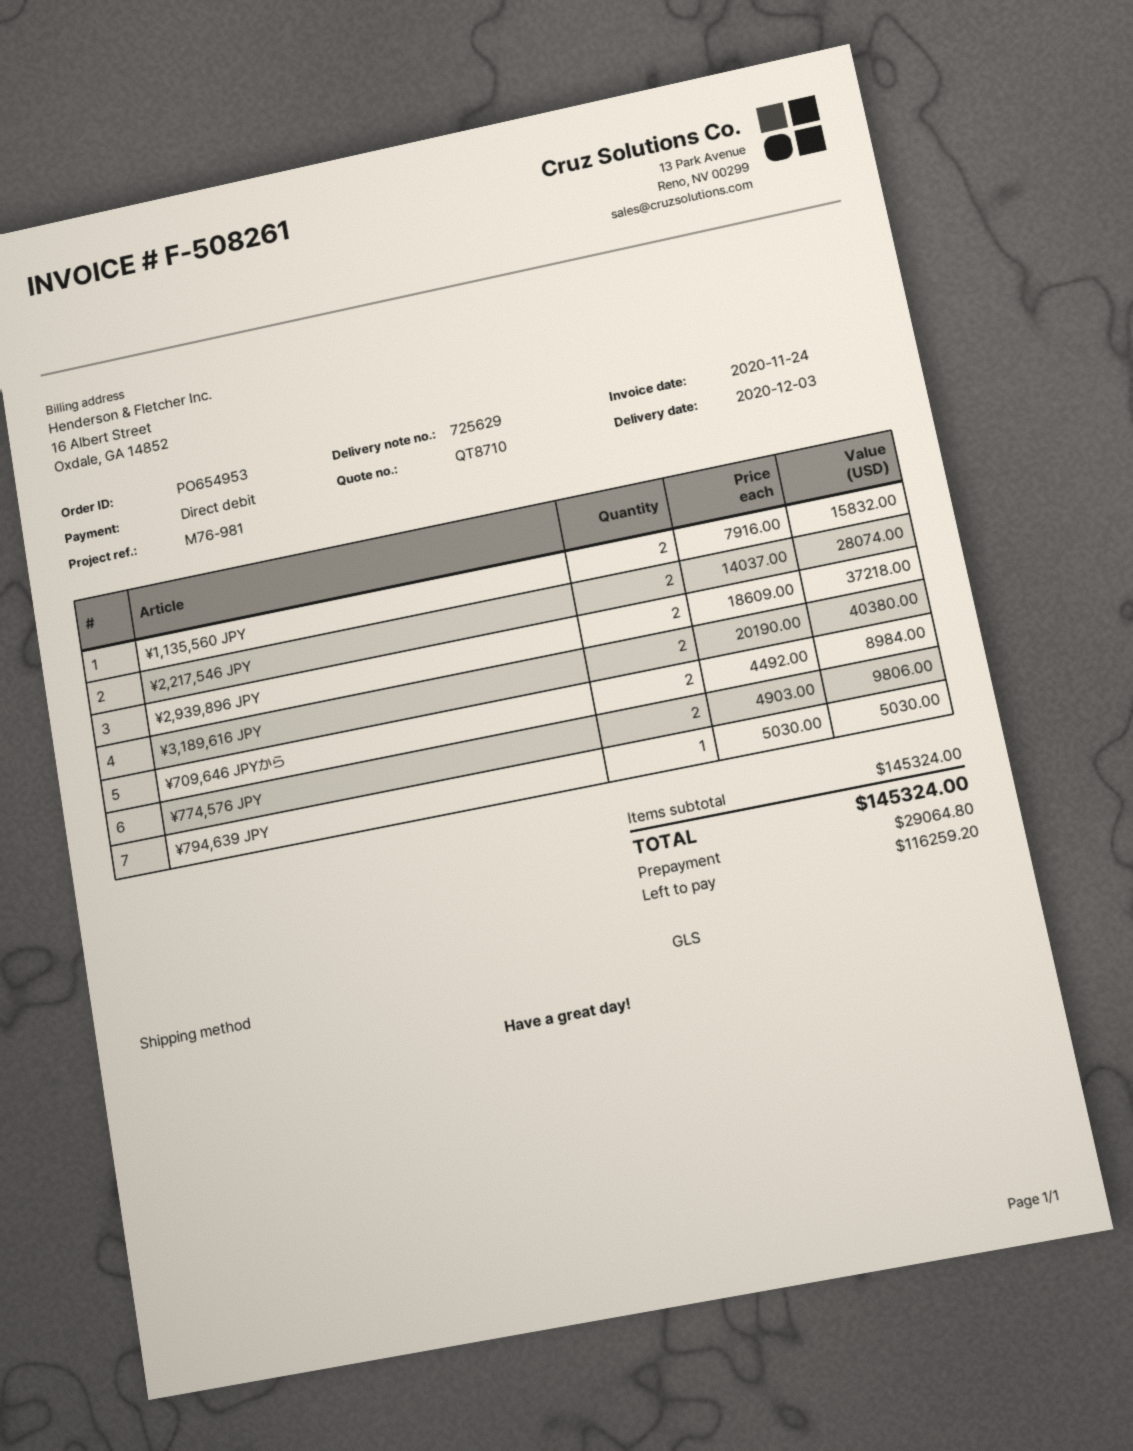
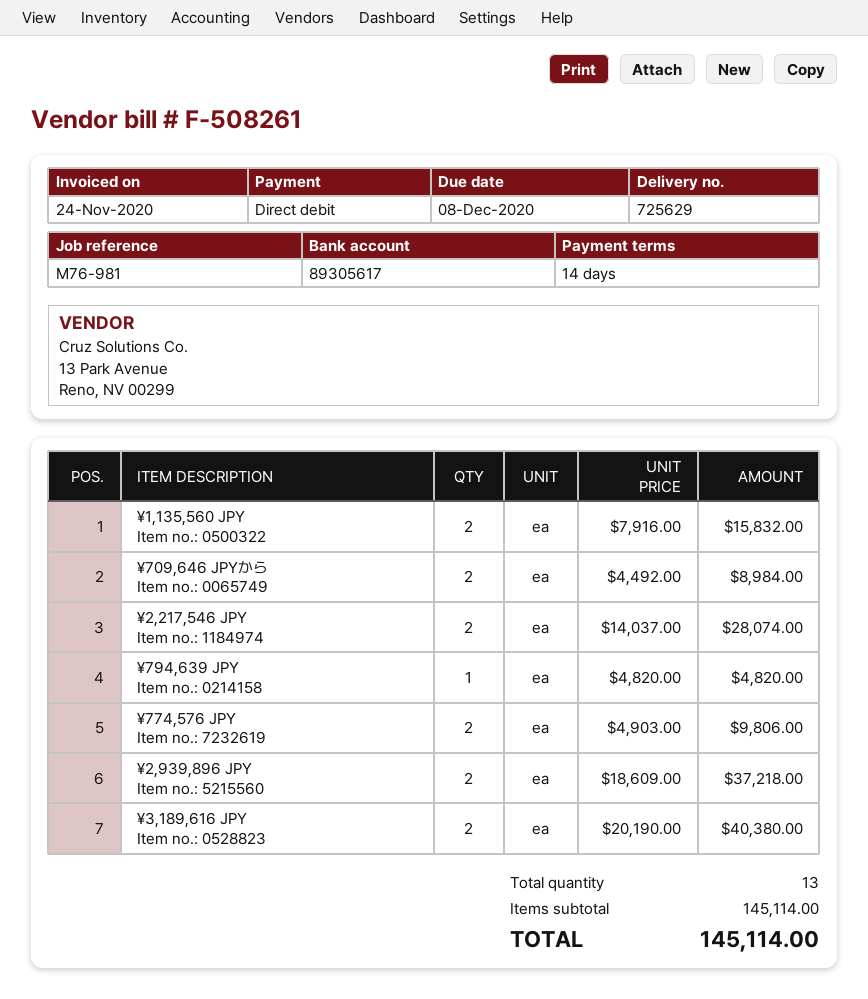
¥794,639 JPY: 1 x 5030.00 = 5030.00 -> 1 x 4820.00 = 4820.00
subtotal: 145324.00 -> 145114.00
total: 145324.00 -> 145114.00

